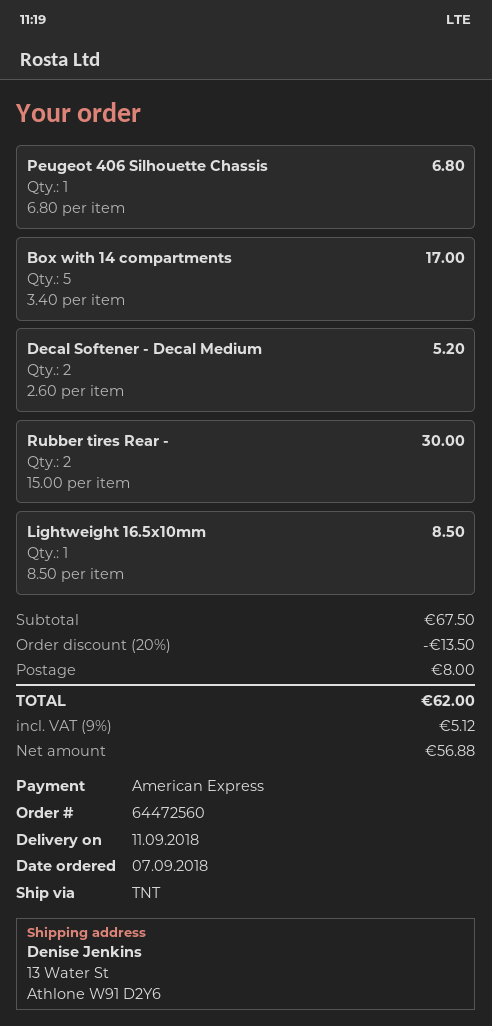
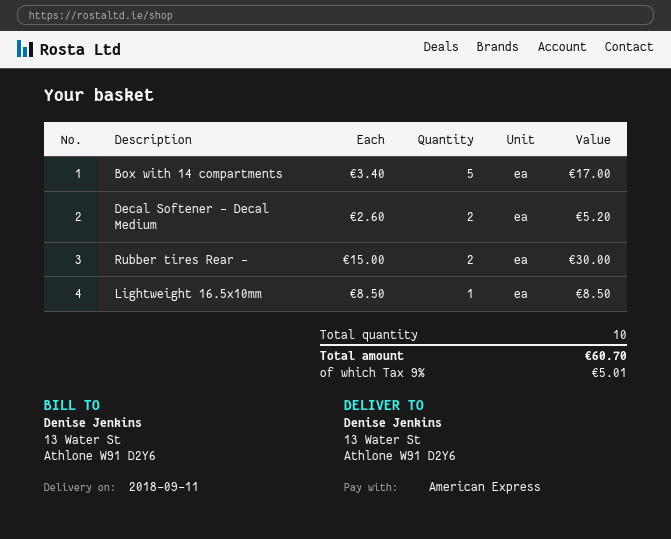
Peugeot 406 Silhouette Chassis: 1 x 6.80 = 6.80 -> none
discount: 20% = 13.50 -> none
shipping: 8.00 -> none
tax: 9% = 5.12 -> 9% = 5.01
total: 62.00 -> 60.70

